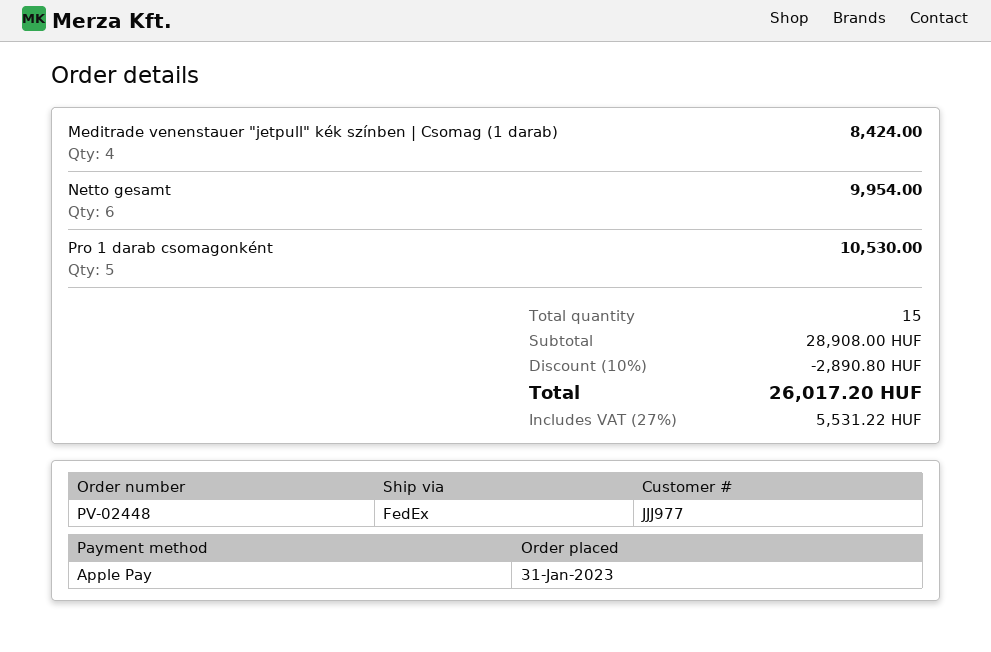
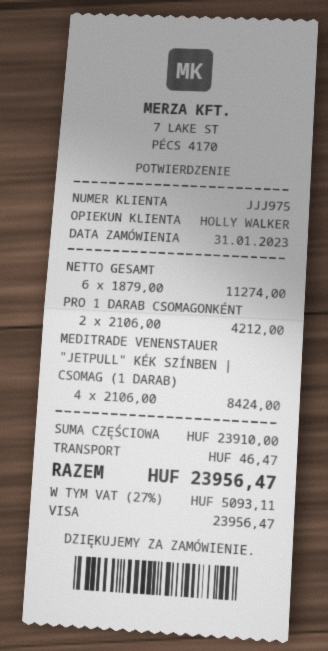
customer number: JJJ977 -> JJJ975
payment method: Apple Pay -> Visa
Netto gesamt: 6 for 9954.00 -> 6 for 11274.00
Pro 1 darab csomagonként: 5 for 10530.00 -> 2 for 4212.00
subtotal: 28908.00 -> 23910.00
discount: 10% = 2890.80 -> none
shipping: none -> 46.47
tax: 27% = 5531.22 -> 27% = 5093.11
total: 26017.20 -> 23956.47

